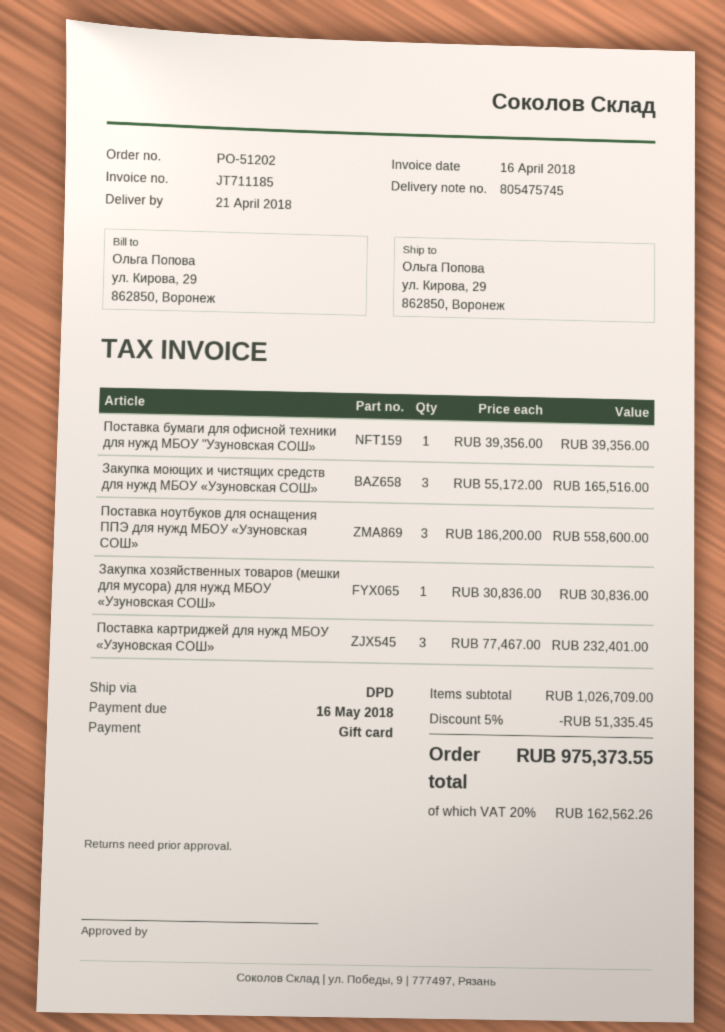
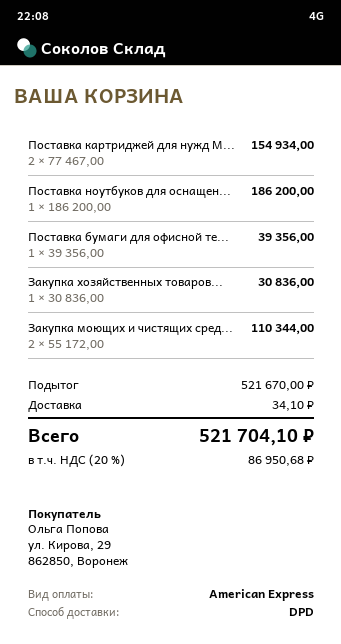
payment method: gift card -> American Express
Закупка моющих и чистящих средств для нужд МБОУ «Узуновская СОШ»: 3 x 55172.00 = 165516.00 -> 2 x 55172.00 = 110344.00
Поставка ноутбуков для оснащения ППЭ для нужд МБОУ «Узуновская СОШ»: 3 x 186200.00 = 558600.00 -> 1 x 186200.00 = 186200.00
Поставка картриджей для нужд МБОУ «Узуновская СОШ»: 3 x 77467.00 = 232401.00 -> 2 x 77467.00 = 154934.00
subtotal: 1026709.00 -> 521670.00
discount: 5% = 51335.45 -> none
shipping: none -> 34.10
tax: 20% = 162562.26 -> 20% = 86950.68
total: 975373.55 -> 521704.10

